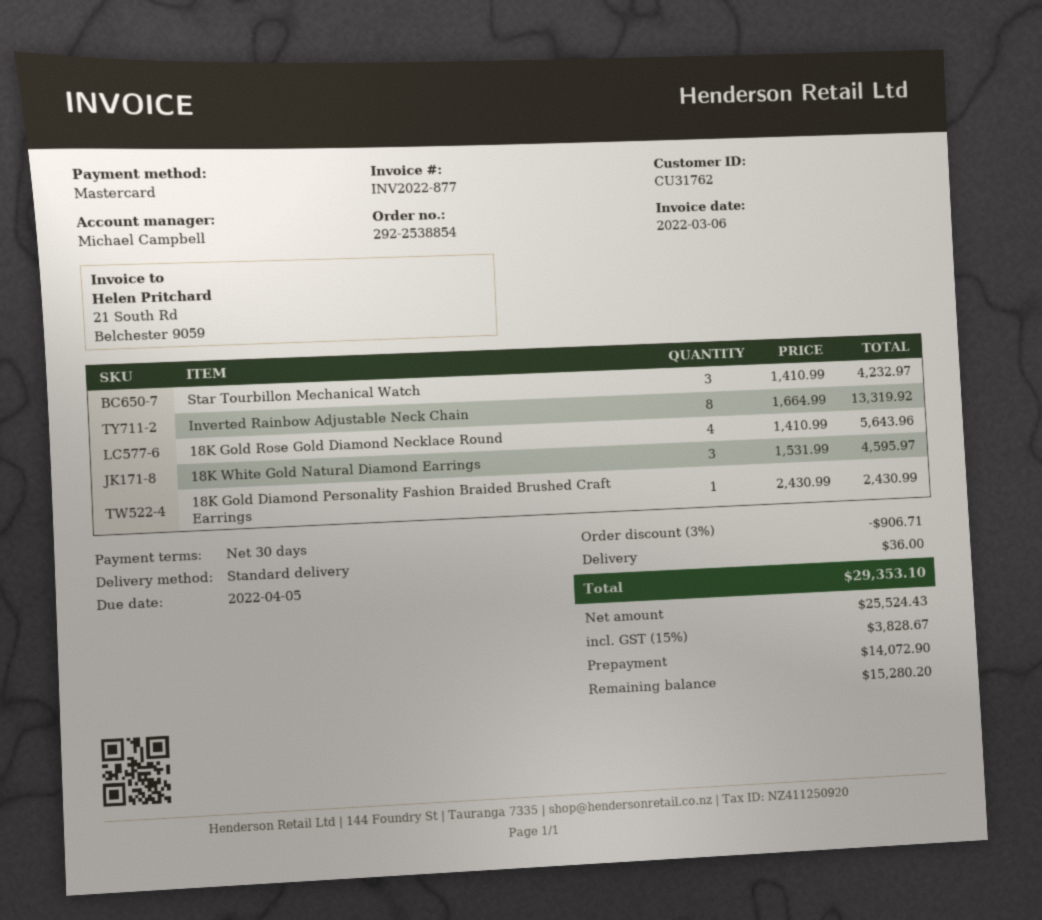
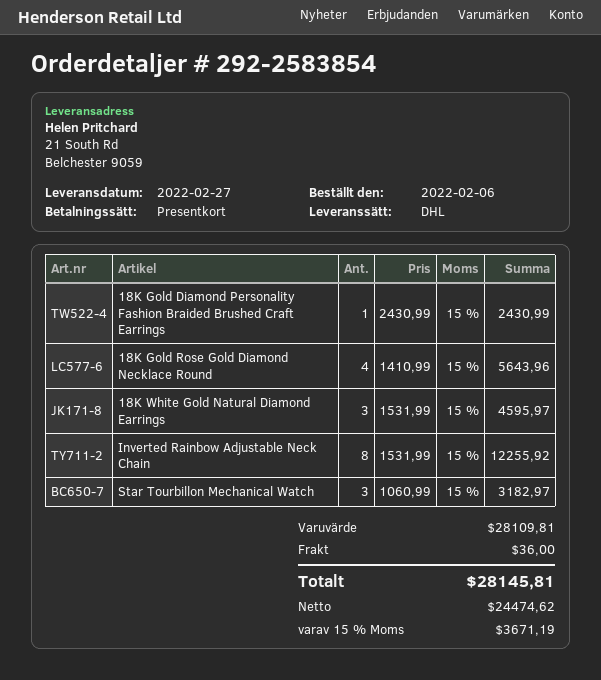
order number: 292-2538854 -> 292-2583854
payment method: Mastercard -> gift card
shipping method: standard -> DHL
Star Tourbillon Mechanical Watch: 3 x 1410.99 = 4232.97 -> 3 x 1060.99 = 3182.97
Inverted Rainbow Adjustable Neck Chain: 8 x 1664.99 = 13319.92 -> 8 x 1531.99 = 12255.92
discount: 3% = 906.71 -> none
net: 25524.43 -> 24474.62
tax: 15% = 3828.67 -> 15% = 3671.19
total: 29353.10 -> 28145.81

